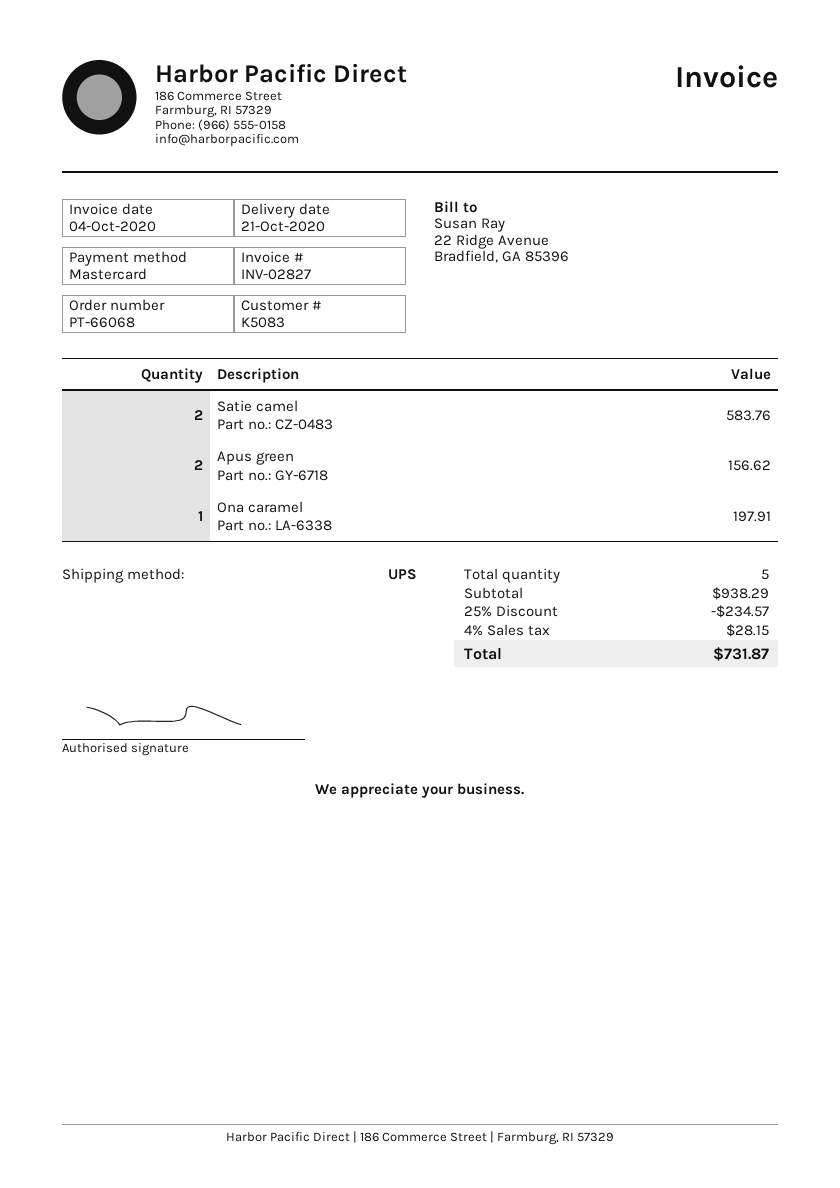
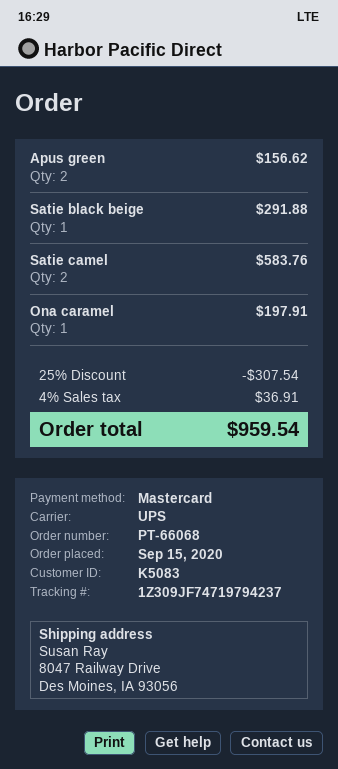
Satie black beige: none -> 1 for 291.88
discount: 25% = 234.57 -> 25% = 307.54
tax: 4% = 28.15 -> 4% = 36.91
total: 731.87 -> 959.54

